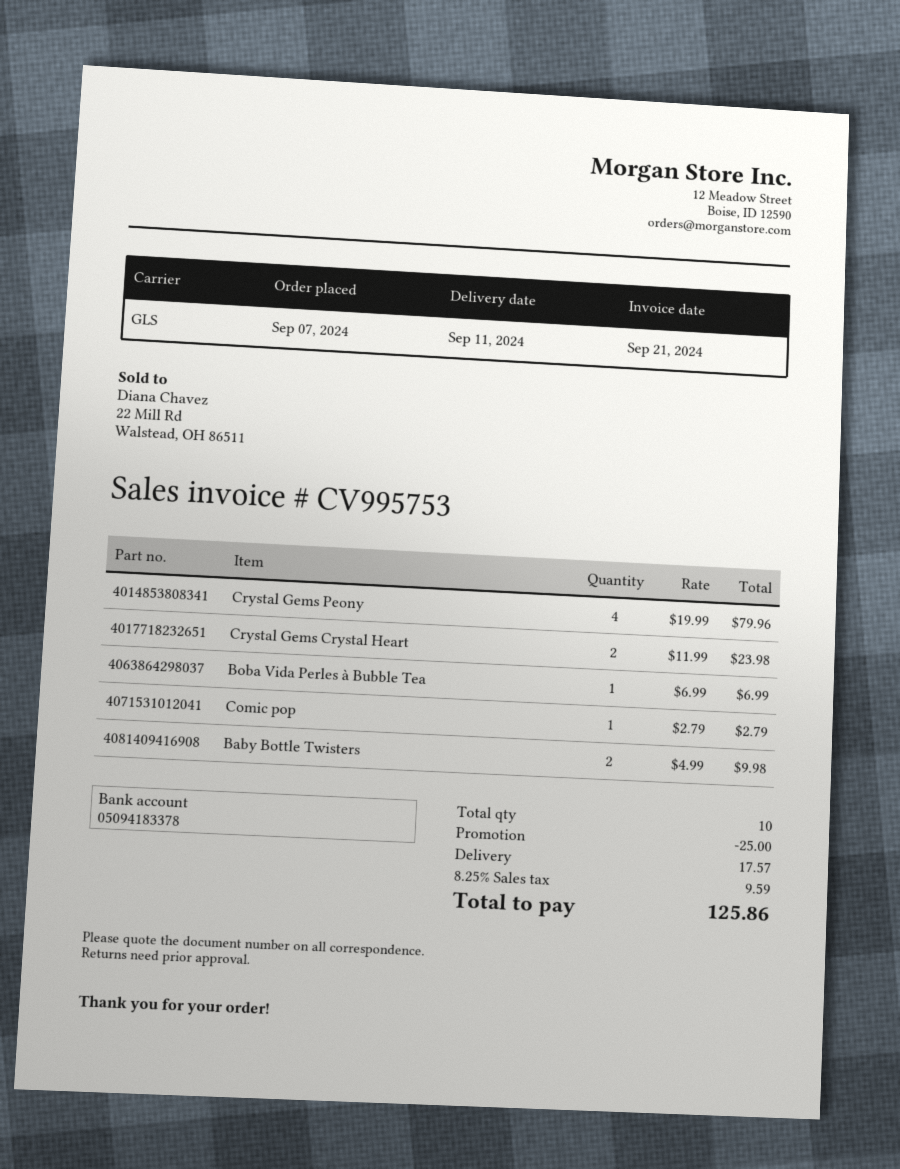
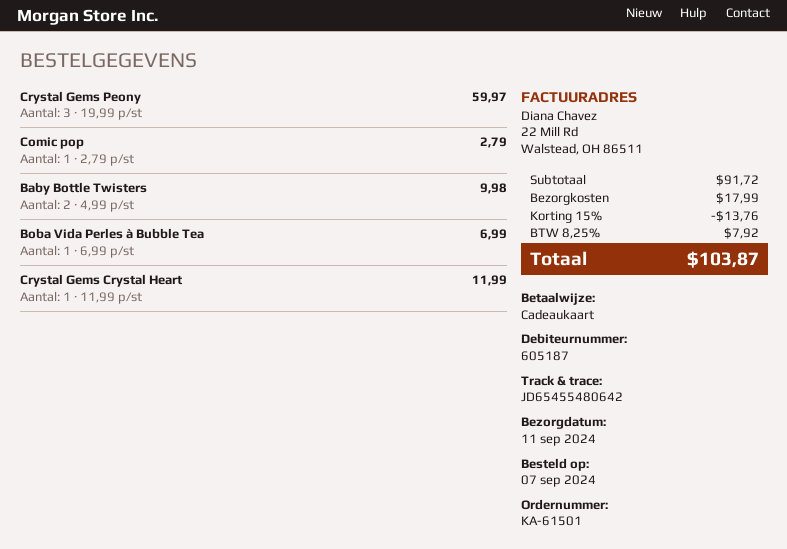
Crystal Gems Peony: 4 x 19.99 = 79.96 -> 3 x 19.99 = 59.97
Crystal Gems Crystal Heart: 2 x 11.99 = 23.98 -> 1 x 11.99 = 11.99
discount: 25.00 -> 13.76
shipping: 17.57 -> 17.99
tax: 8.25% = 9.59 -> 8.25% = 7.92
total: 125.86 -> 103.87

